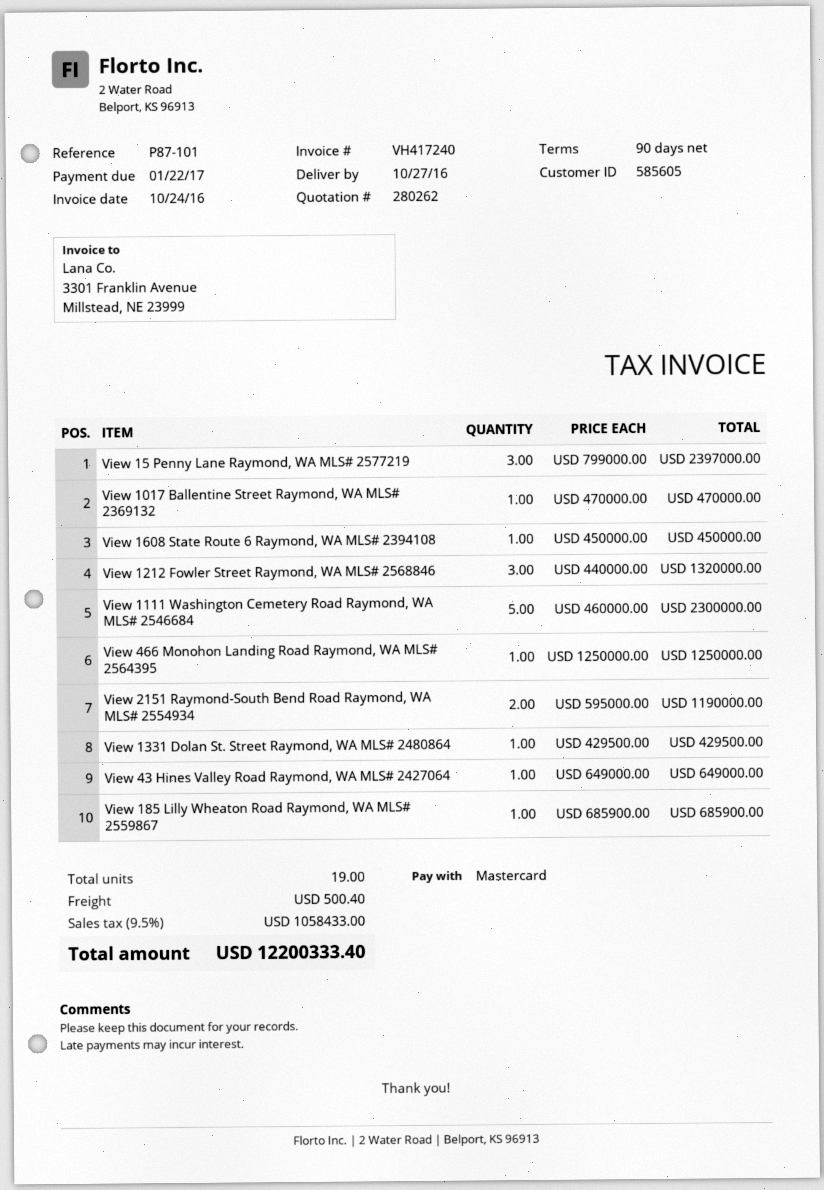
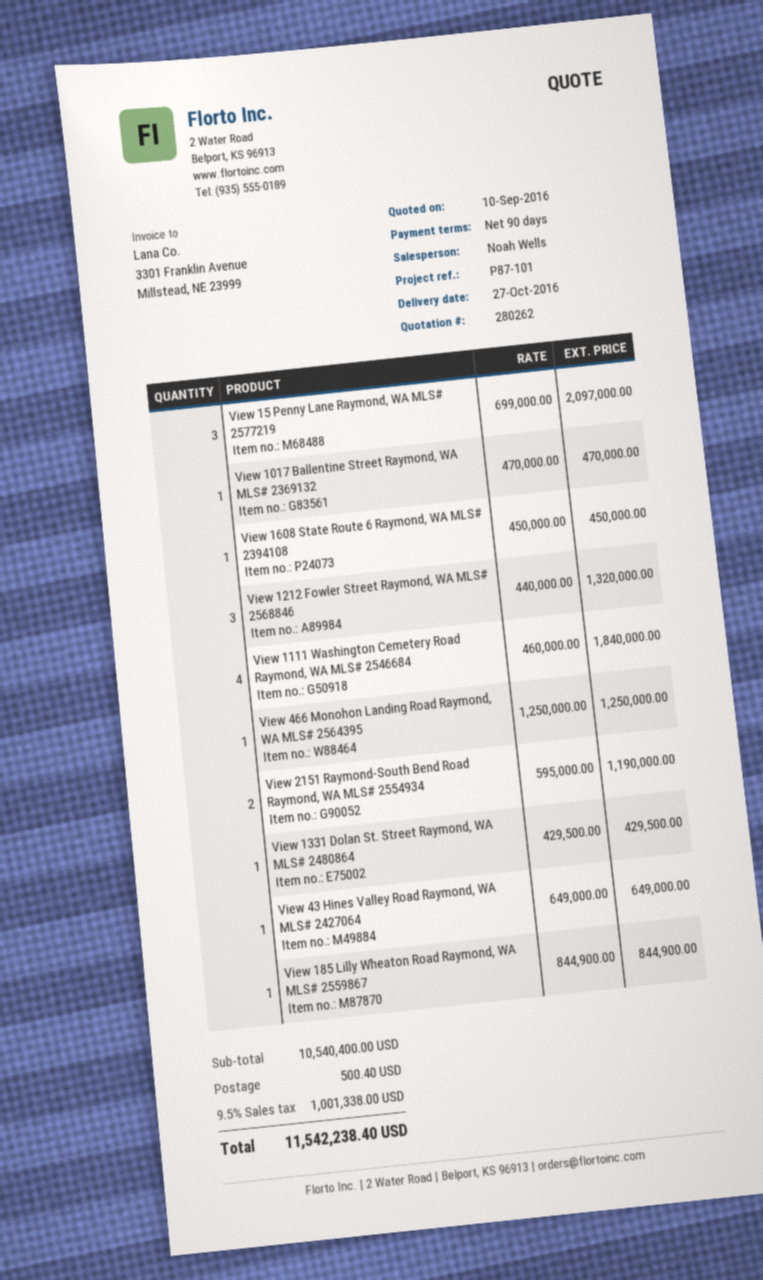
View 15 Penny Lane Raymond, WA MLS# 2577219: 3 x 799000.00 = 2397000.00 -> 3 x 699000.00 = 2097000.00
View 1111 Washington Cemetery Road Raymond, WA MLS# 2546684: 5 x 460000.00 = 2300000.00 -> 4 x 460000.00 = 1840000.00
View 185 Lilly Wheaton Road Raymond, WA MLS# 2559867: 1 x 685900.00 = 685900.00 -> 1 x 844900.00 = 844900.00
tax: 9.5% = 1058433.00 -> 9.5% = 1001338.00
total: 12200333.40 -> 11542238.40

